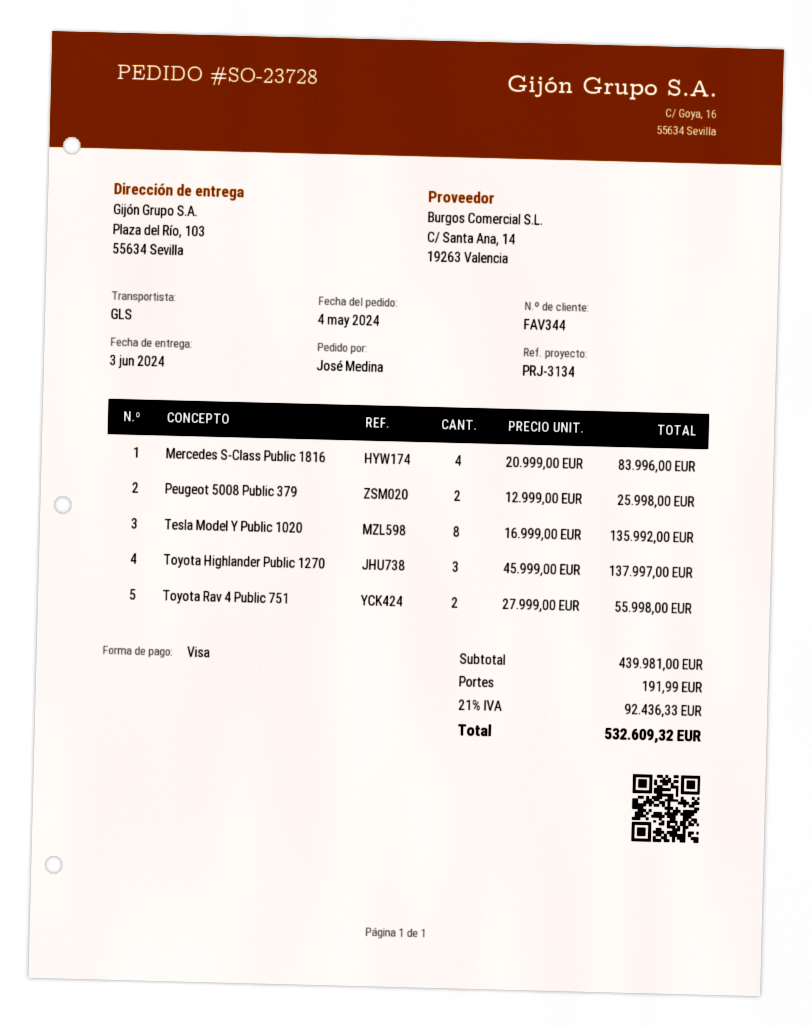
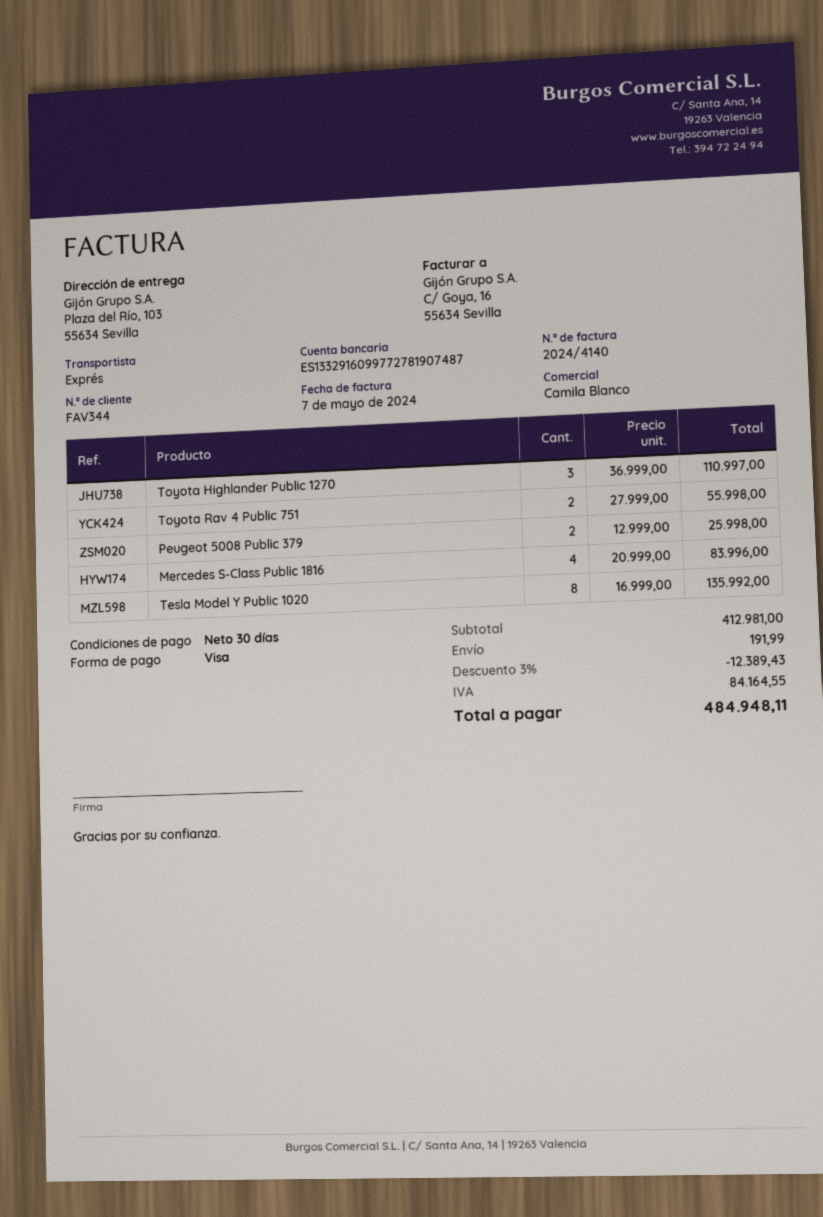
shipping method: GLS -> express
Toyota Highlander Public 1270: 3 x 45999.00 = 137997.00 -> 3 x 36999.00 = 110997.00
subtotal: 439981.00 -> 412981.00
discount: none -> 3% = 12389.43
tax: 92436.33 -> 84164.55
total: 532609.32 -> 484948.11

